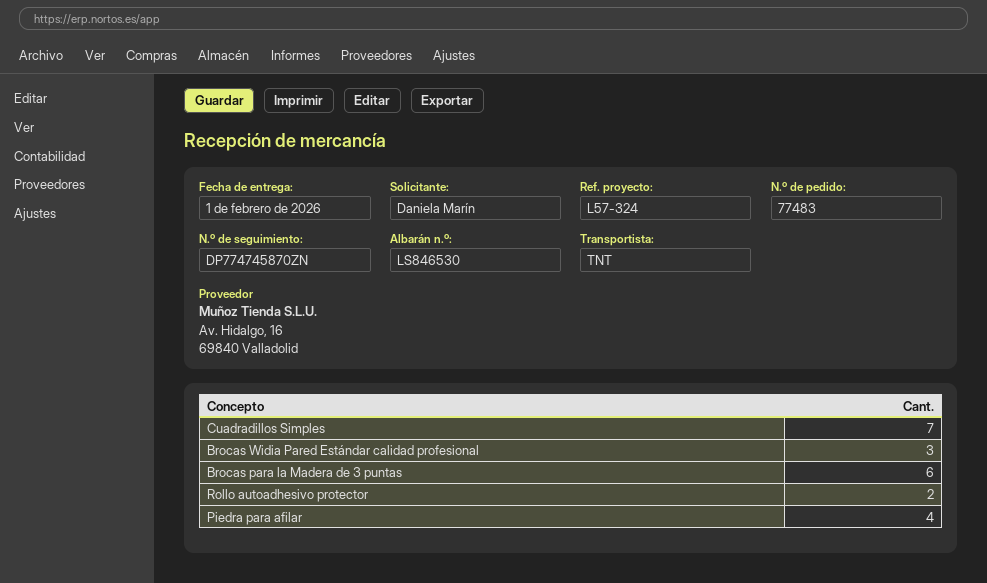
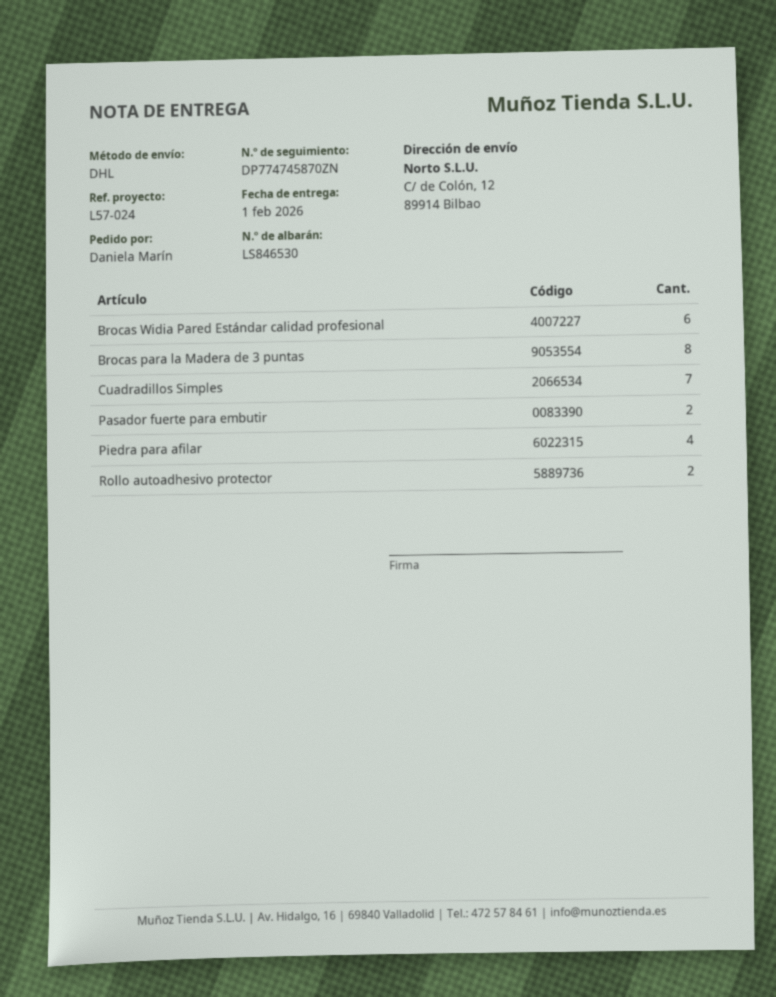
reference: L57-324 -> L57-024
shipping method: TNT -> DHL
Brocas Widia Pared Estándar calidad profesional: 3 -> 6
Brocas para la Madera de 3 puntas: 6 -> 8
Pasador fuerte para embutir: none -> 2

